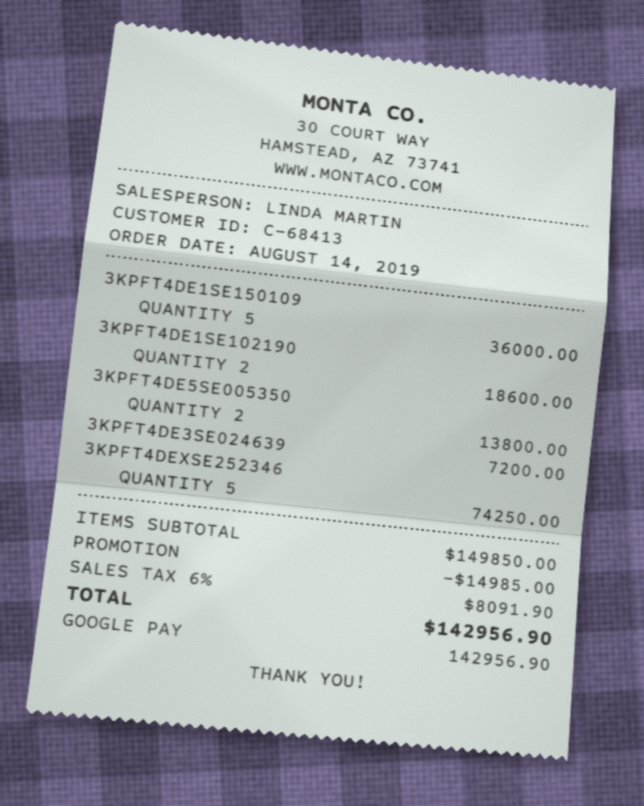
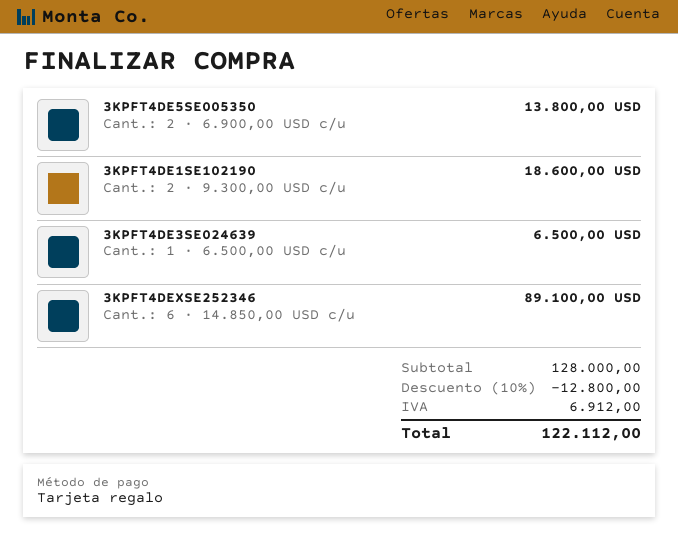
payment method: Google Pay -> gift card
3KPFT4DE1SE150109: 5 for 36000.00 -> none
3KPFT4DE3SE024639: 1 for 7200.00 -> 1 for 6500.00
3KPFT4DEXSE252346: 5 for 74250.00 -> 6 for 89100.00
subtotal: 149850.00 -> 128000.00
discount: 14985.00 -> 12800.00
tax: 8091.90 -> 6912.00
total: 142956.90 -> 122112.00

